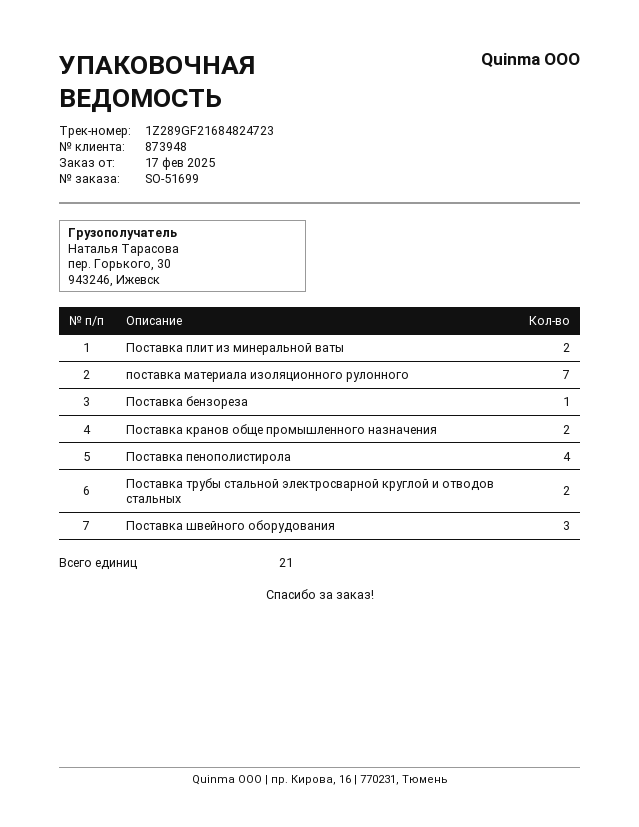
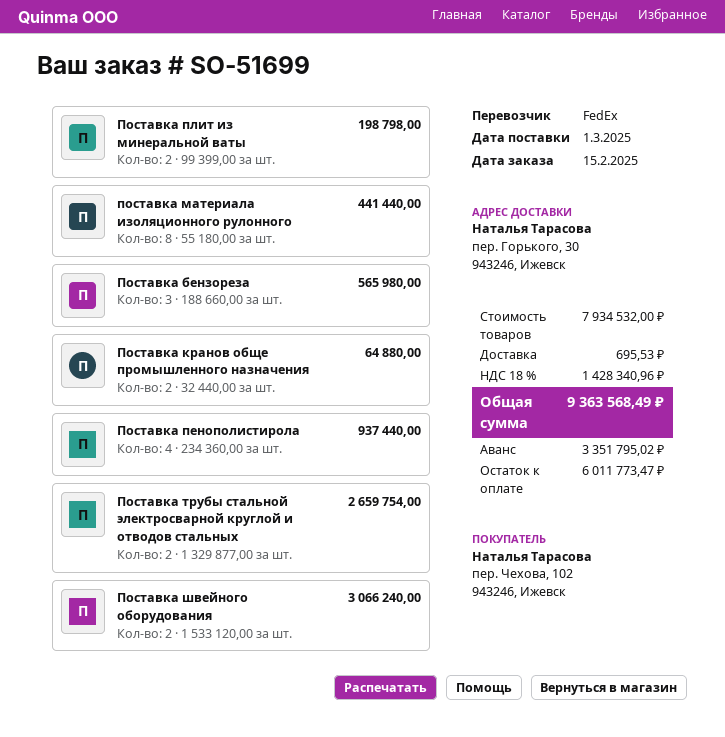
order date: 2025-02-17 -> 2025-02-15
поставка материала изоляционного рулонного: 7 -> 8
Поставка бензореза: 1 -> 3
Поставка швейного оборудования: 3 -> 2

